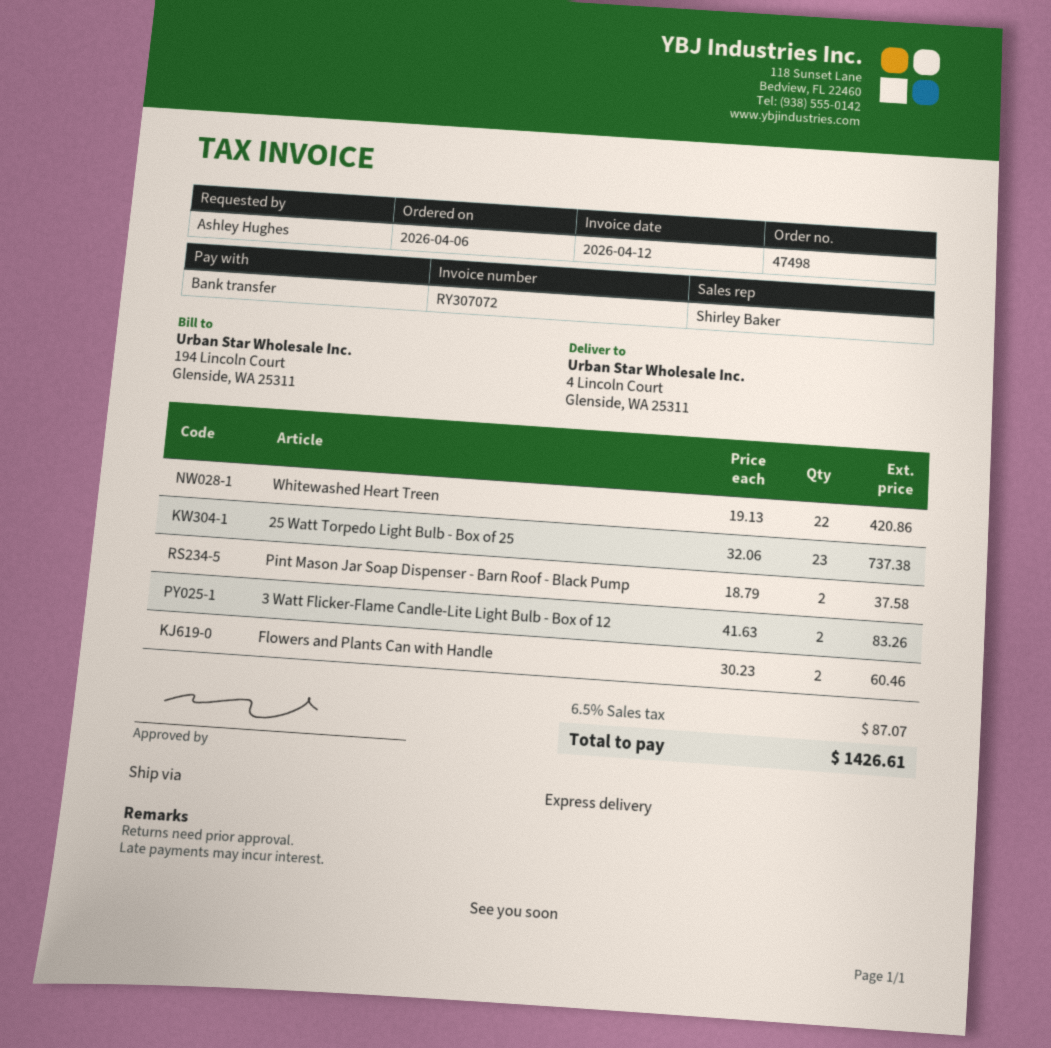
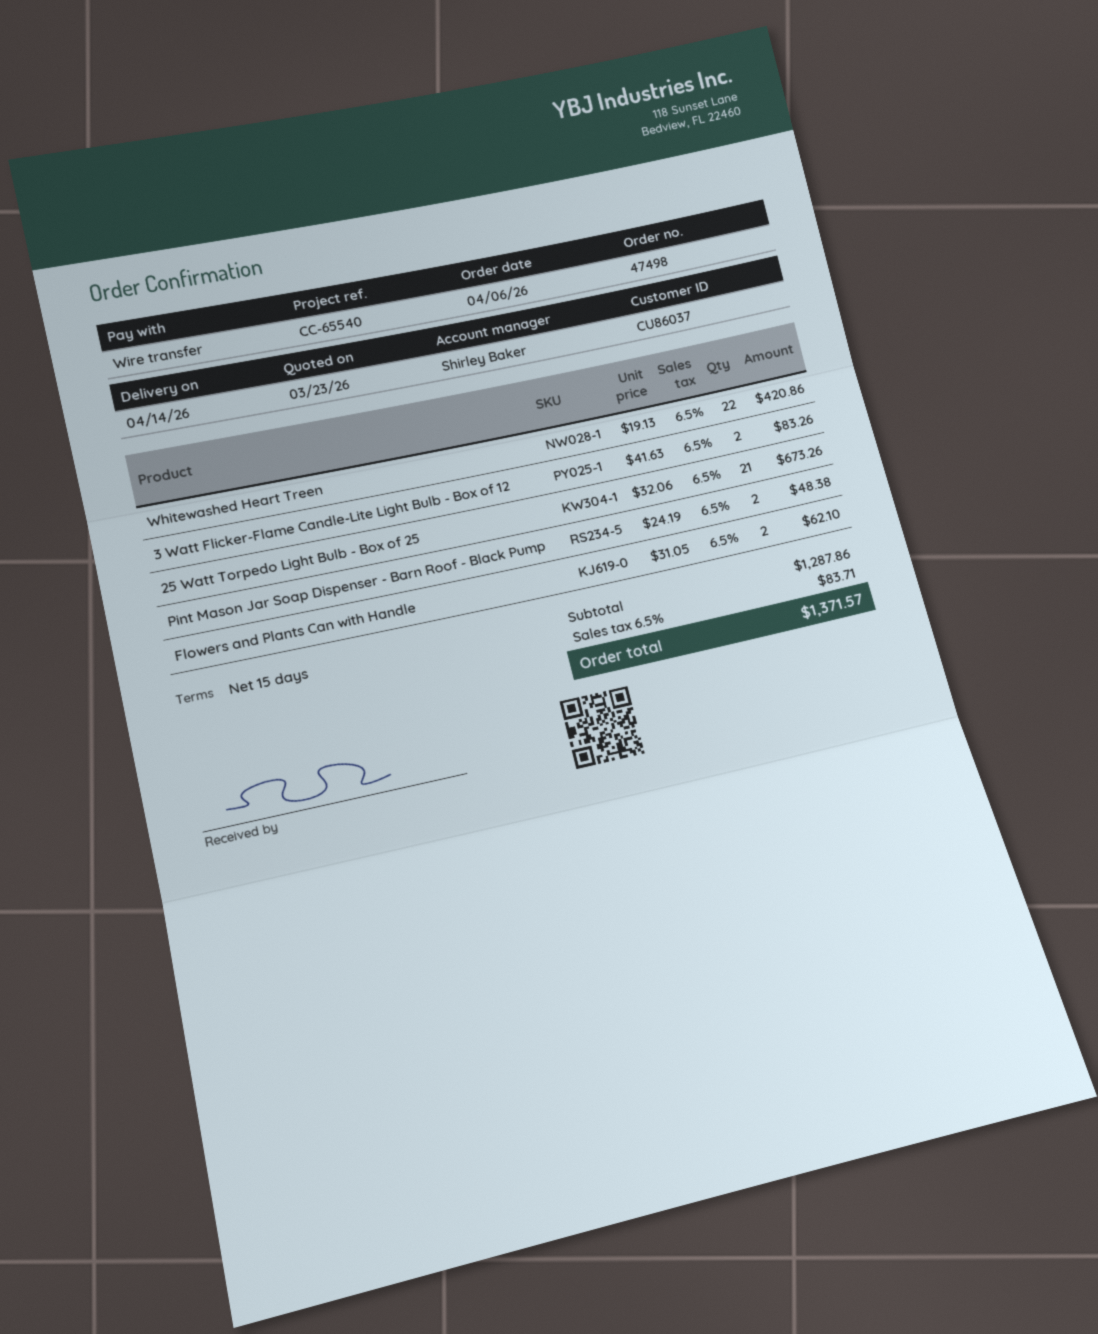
25 Watt Torpedo Light Bulb - Box of 25: 23 x 32.06 = 737.38 -> 21 x 32.06 = 673.26
Pint Mason Jar Soap Dispenser - Barn Roof - Black Pump: 2 x 18.79 = 37.58 -> 2 x 24.19 = 48.38
Flowers and Plants Can with Handle: 2 x 30.23 = 60.46 -> 2 x 31.05 = 62.10
tax: 6.5% = 87.07 -> 6.5% = 83.71
total: 1426.61 -> 1371.57

